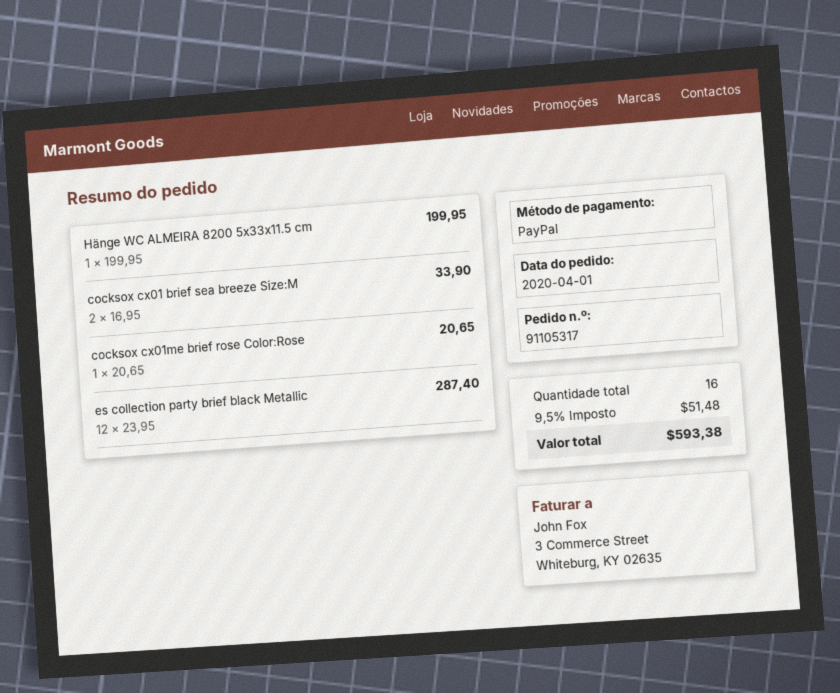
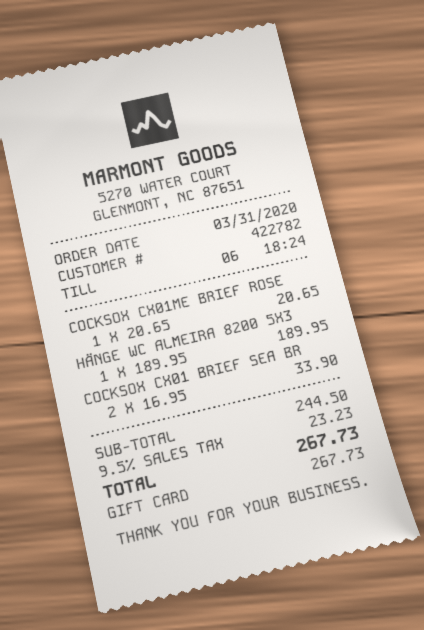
order date: 2020-04-01 -> 2020-03-31
payment method: PayPal -> gift card
Hänge WC ALMEIRA 8200 5x33x11.5 cm: 1 x 199.95 = 199.95 -> 1 x 189.95 = 189.95
es collection party brief black Metallic: 12 x 23.95 = 287.40 -> none
tax: 9.5% = 51.48 -> 9.5% = 23.23
total: 593.38 -> 267.73

